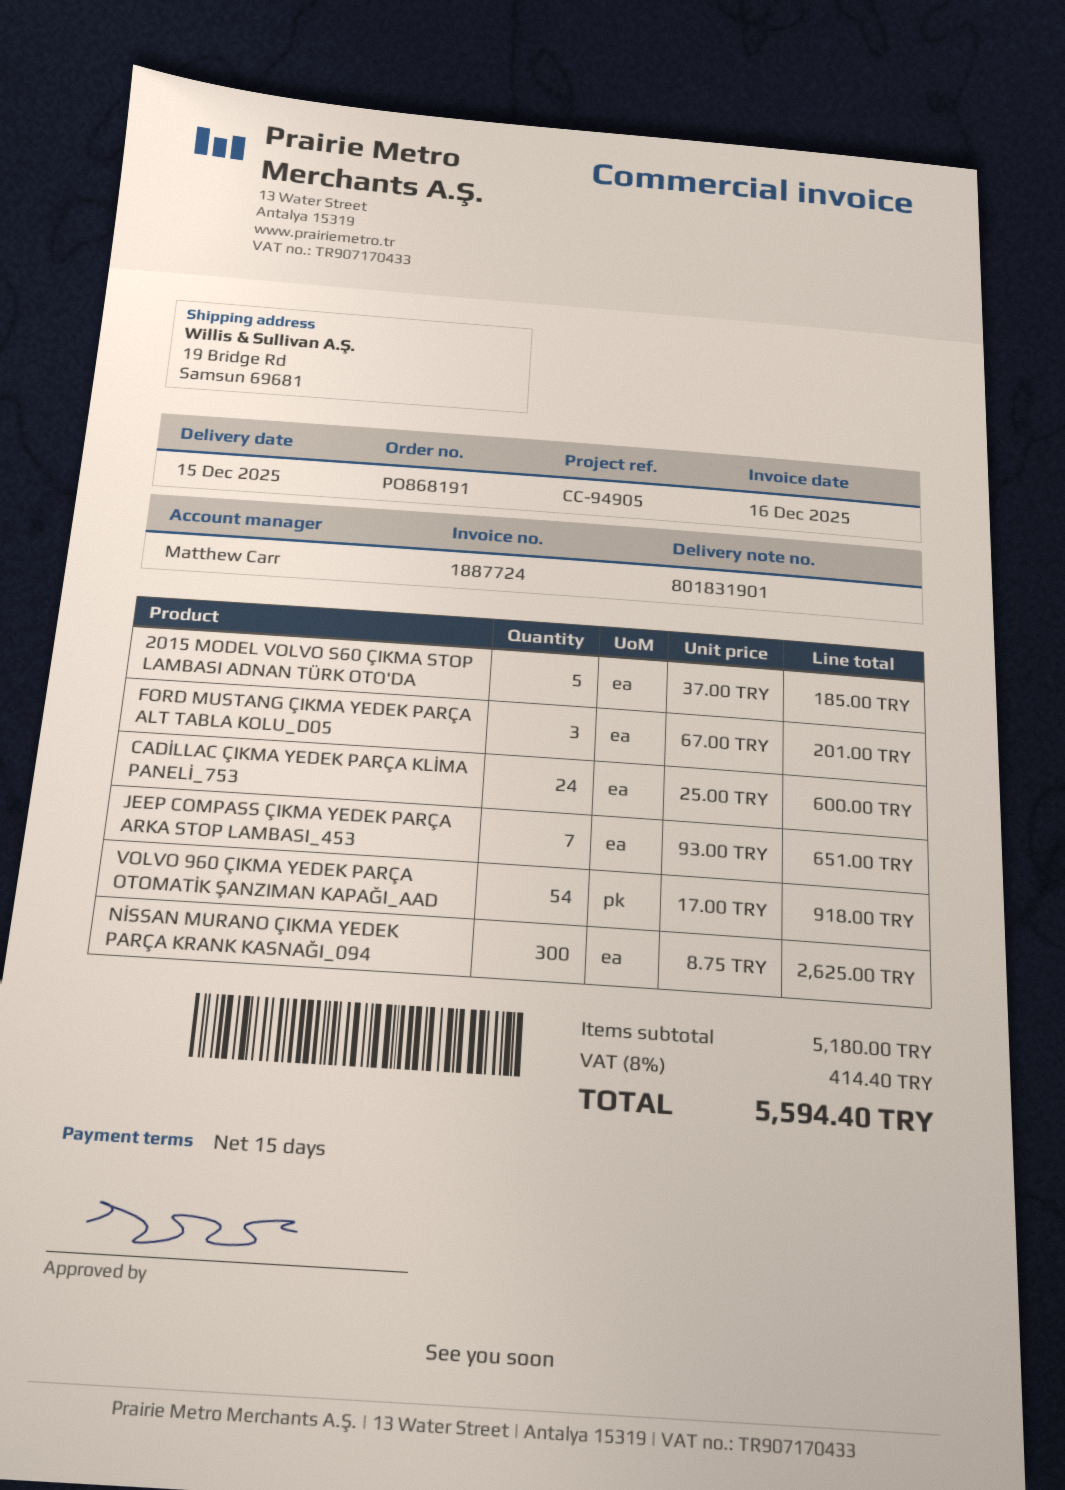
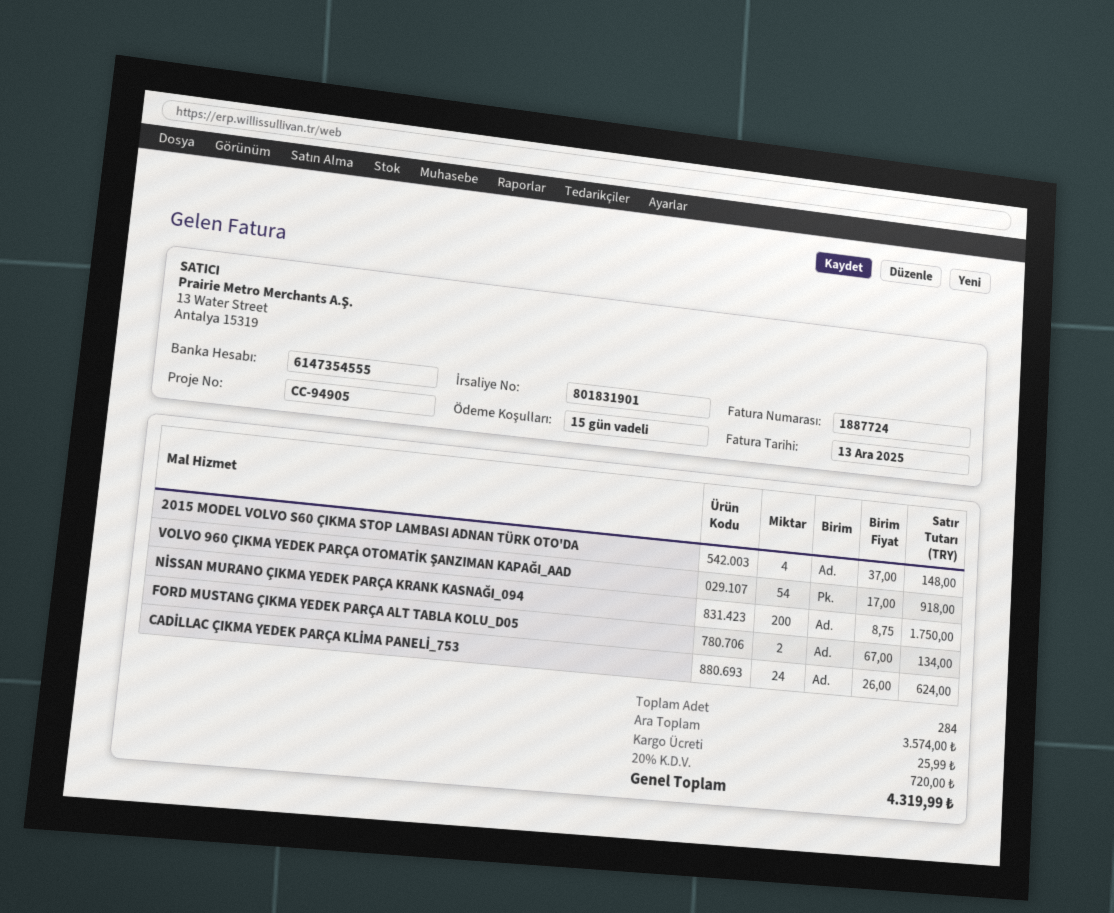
invoice date: 2025-12-16 -> 2025-12-13
2015 MODEL VOLVO S60 ÇIKMA STOP LAMBASI ADNAN TÜRK OTO'DA: 5 x 37.00 = 185.00 -> 4 x 37.00 = 148.00
FORD MUSTANG ÇIKMA YEDEK PARÇA ALT TABLA KOLU_D05: 3 x 67.00 = 201.00 -> 2 x 67.00 = 134.00
CADİLLAC ÇIKMA YEDEK PARÇA KLİMA PANELİ_753: 24 x 25.00 = 600.00 -> 24 x 26.00 = 624.00
JEEP COMPASS ÇIKMA YEDEK PARÇA ARKA STOP LAMBASI_453: 7 x 93.00 = 651.00 -> none
NİSSAN MURANO ÇIKMA YEDEK PARÇA KRANK KASNAĞI_094: 300 x 8.75 = 2625.00 -> 200 x 8.75 = 1750.00
subtotal: 5180.00 -> 3574.00
shipping: none -> 25.99
tax: 8% = 414.40 -> 20% = 720.00
total: 5594.40 -> 4319.99

